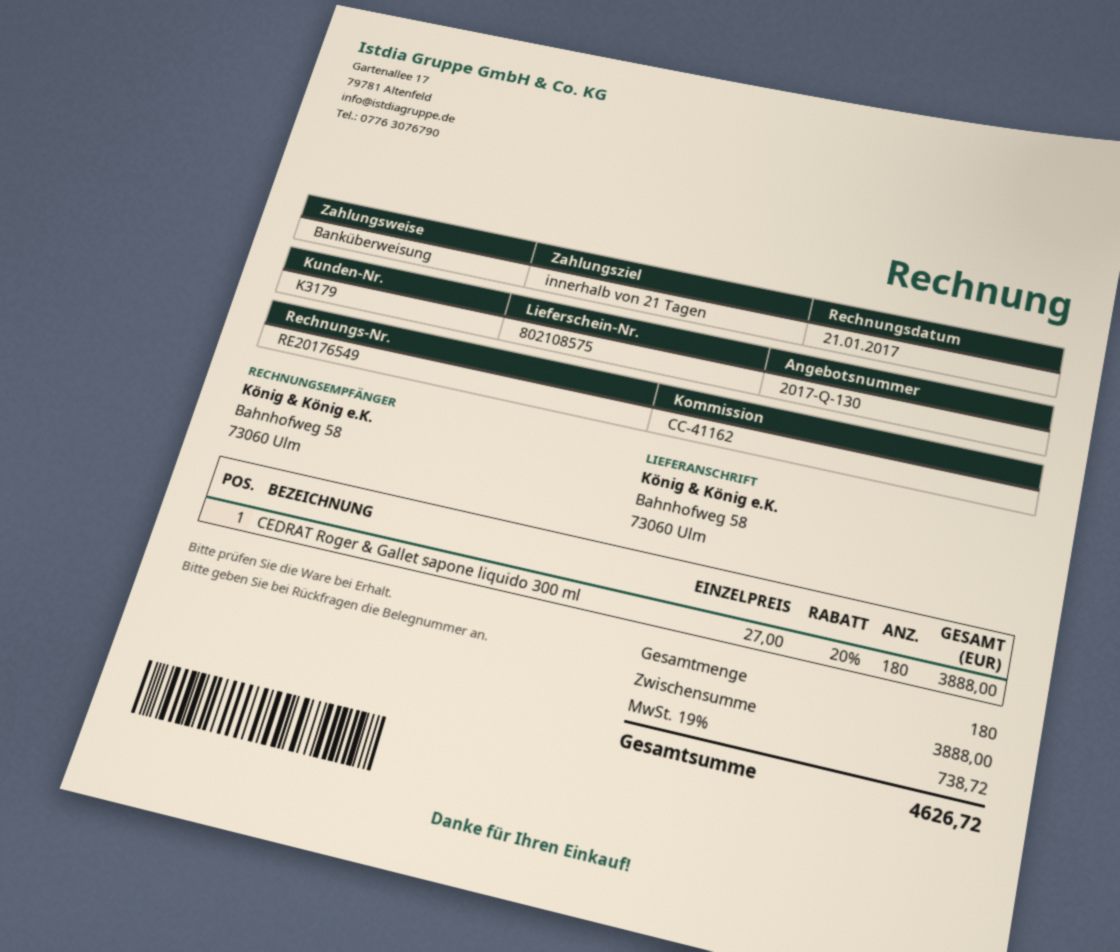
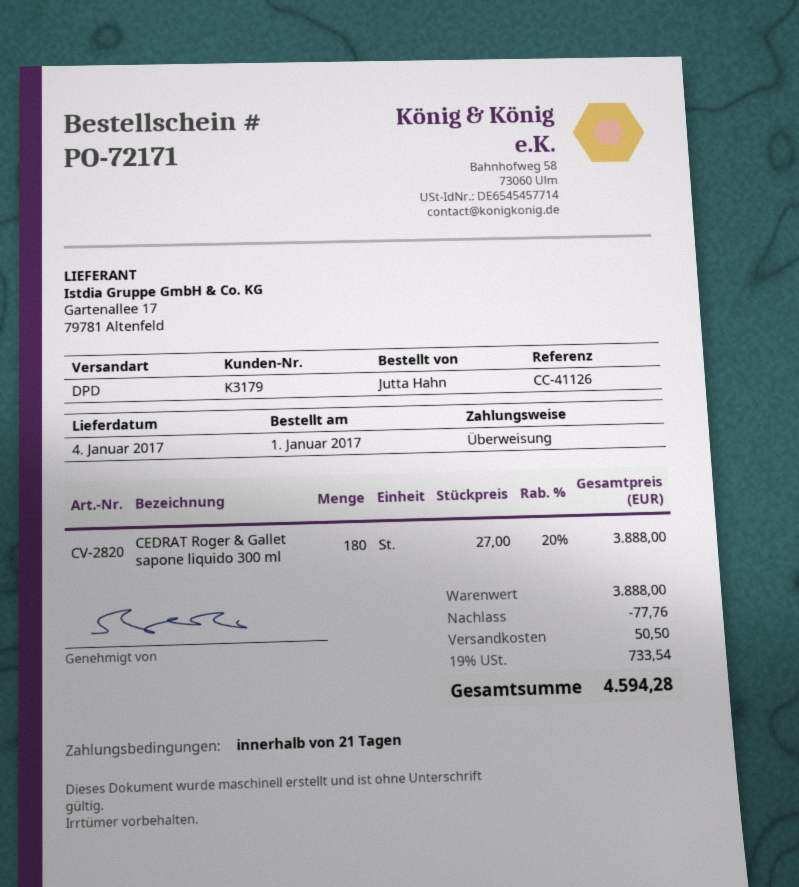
reference: CC-41162 -> CC-41126
discount: none -> 77.76
shipping: none -> 50.50
tax: 19% = 738.72 -> 19% = 733.54
total: 4626.72 -> 4594.28

